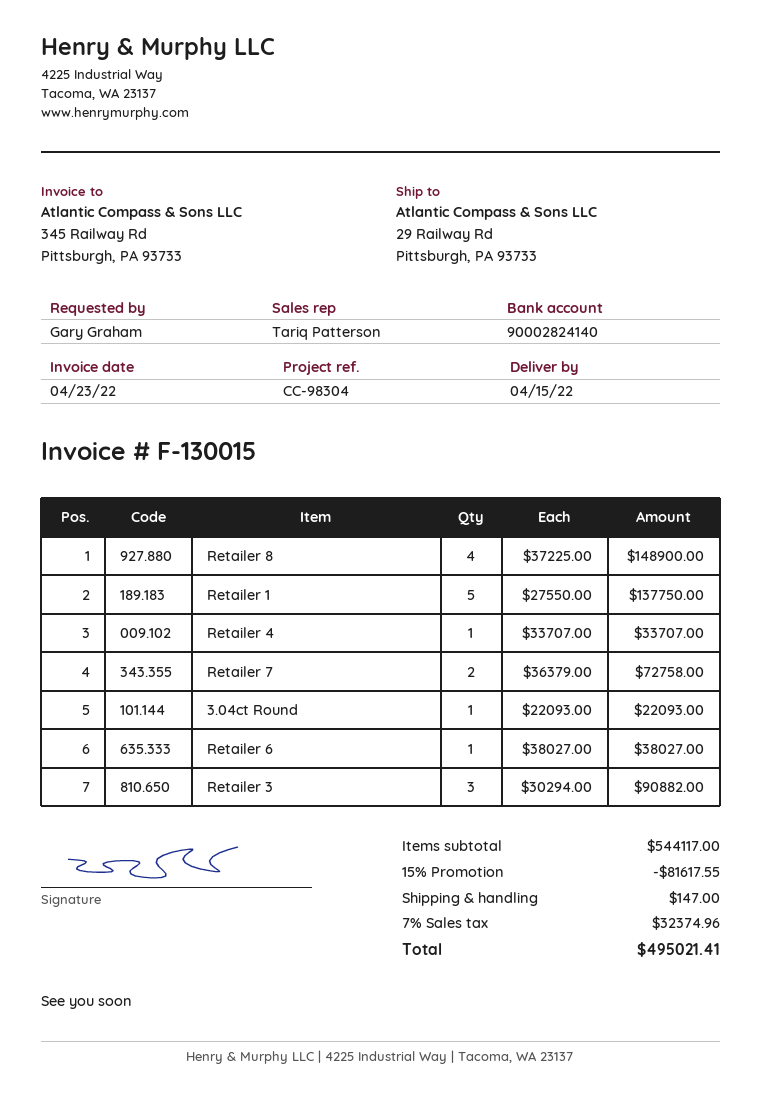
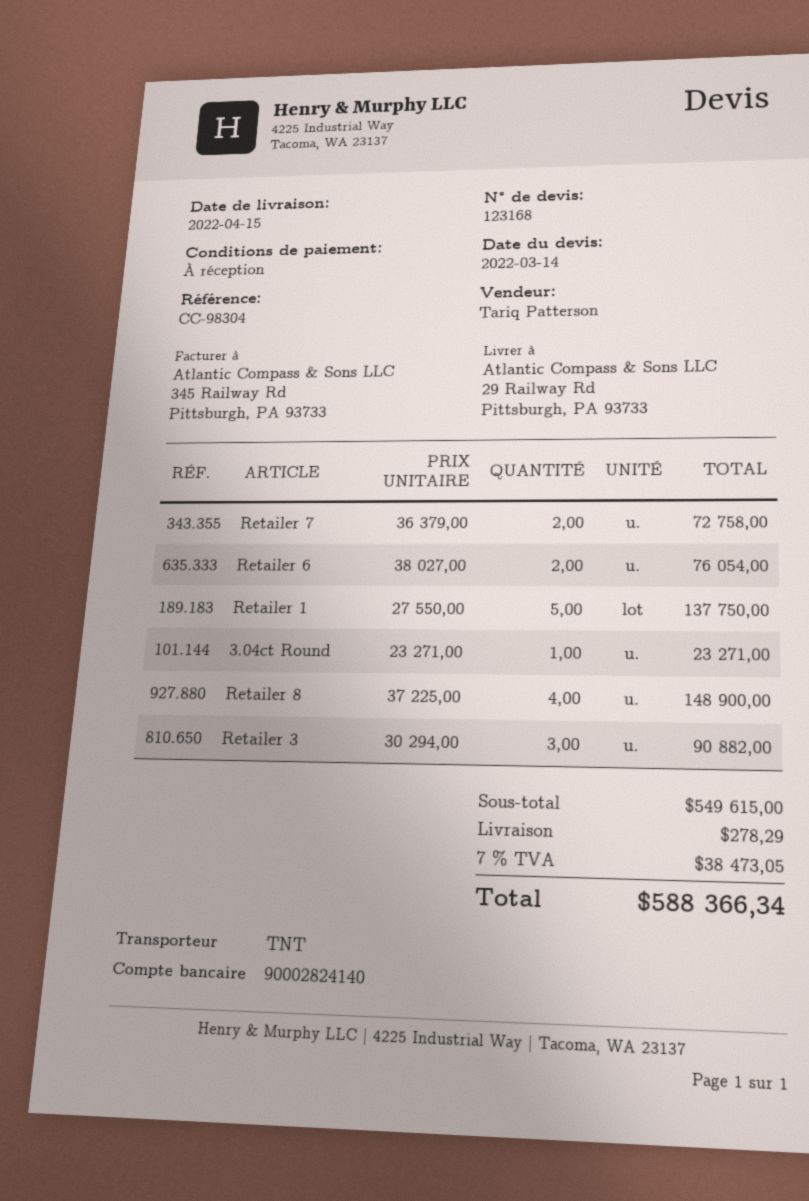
Retailer 4: 1 x 33707.00 = 33707.00 -> none
3.04ct Round: 1 x 22093.00 = 22093.00 -> 1 x 23271.00 = 23271.00
Retailer 6: 1 x 38027.00 = 38027.00 -> 2 x 38027.00 = 76054.00
subtotal: 544117.00 -> 549615.00
discount: 15% = 81617.55 -> none
shipping: 147.00 -> 278.29
tax: 7% = 32374.96 -> 7% = 38473.05
total: 495021.41 -> 588366.34

